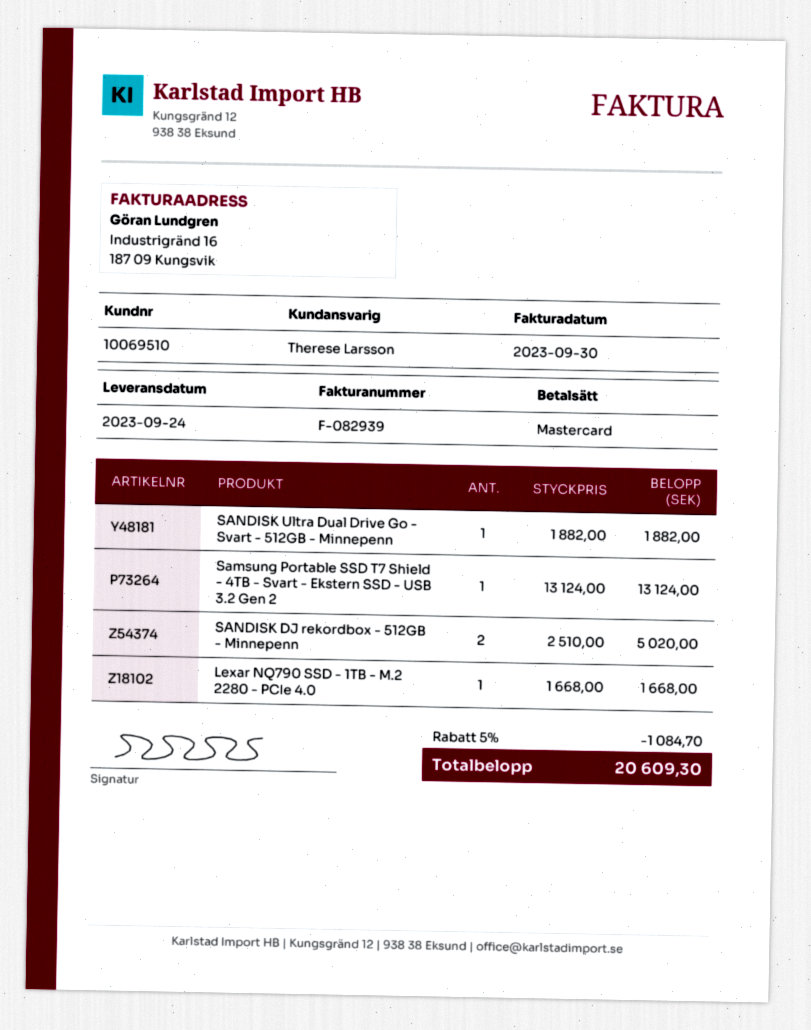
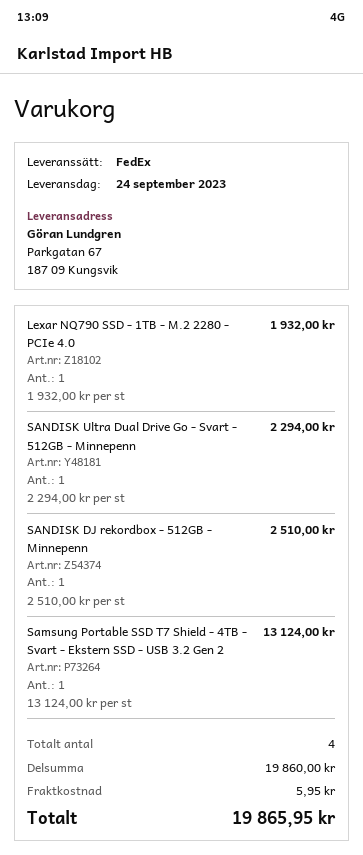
SANDISK Ultra Dual Drive Go - Svart - 512GB - Minnepenn: 1 x 1882.00 = 1882.00 -> 1 x 2294.00 = 2294.00
SANDISK DJ rekordbox - 512GB - Minnepenn: 2 x 2510.00 = 5020.00 -> 1 x 2510.00 = 2510.00
Lexar NQ790 SSD - 1TB - M.2 2280 - PCIe 4.0: 1 x 1668.00 = 1668.00 -> 1 x 1932.00 = 1932.00
discount: 5% = 1084.70 -> none
shipping: none -> 5.95
total: 20609.30 -> 19865.95

